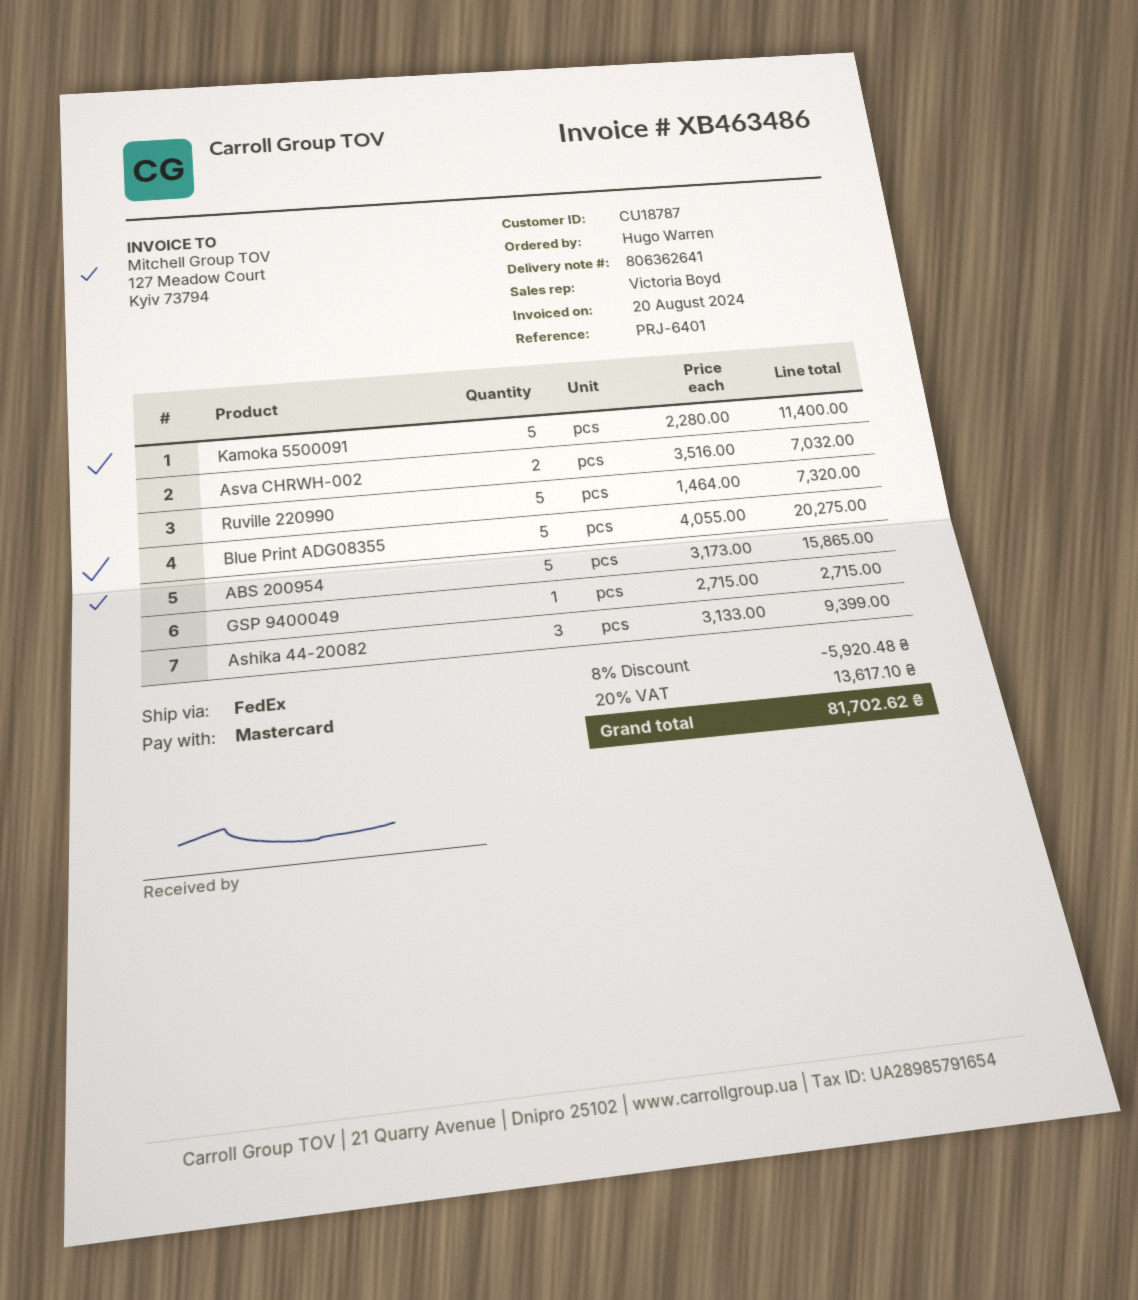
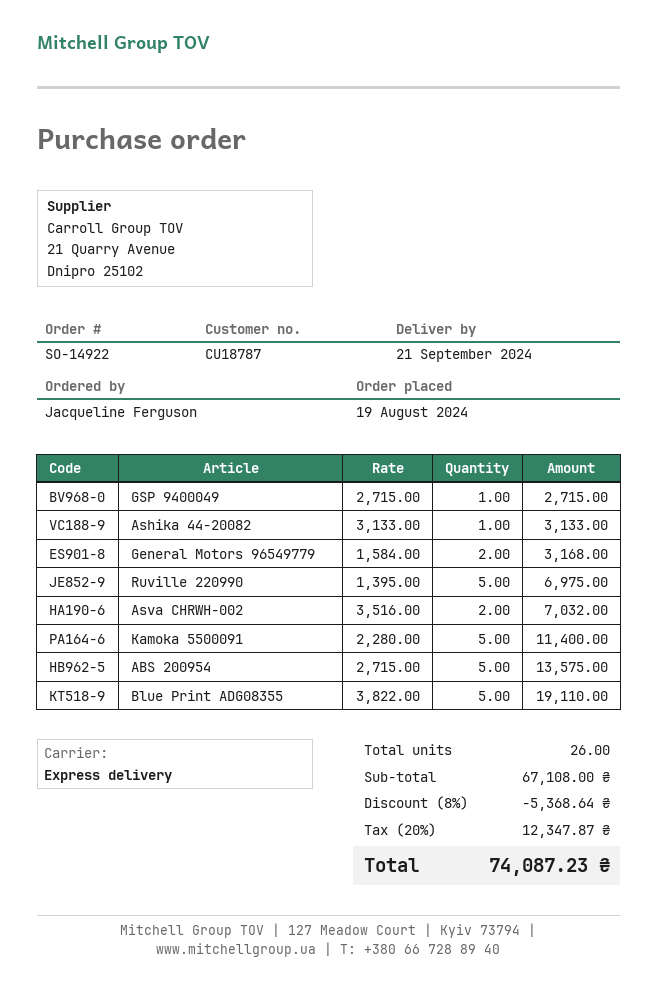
ordered by: Hugo Warren -> Jacqueline Ferguson
shipping method: FedEx -> express
Ruville 220990: 5 x 1464.00 = 7320.00 -> 5 x 1395.00 = 6975.00
Blue Print ADG08355: 5 x 4055.00 = 20275.00 -> 5 x 3822.00 = 19110.00
ABS 200954: 5 x 3173.00 = 15865.00 -> 5 x 2715.00 = 13575.00
Ashika 44-20082: 3 x 3133.00 = 9399.00 -> 1 x 3133.00 = 3133.00
General Motors 96549779: none -> 2 x 1584.00 = 3168.00
discount: 8% = 5920.48 -> 8% = 5368.64
tax: 20% = 13617.10 -> 20% = 12347.87
total: 81702.62 -> 74087.23

